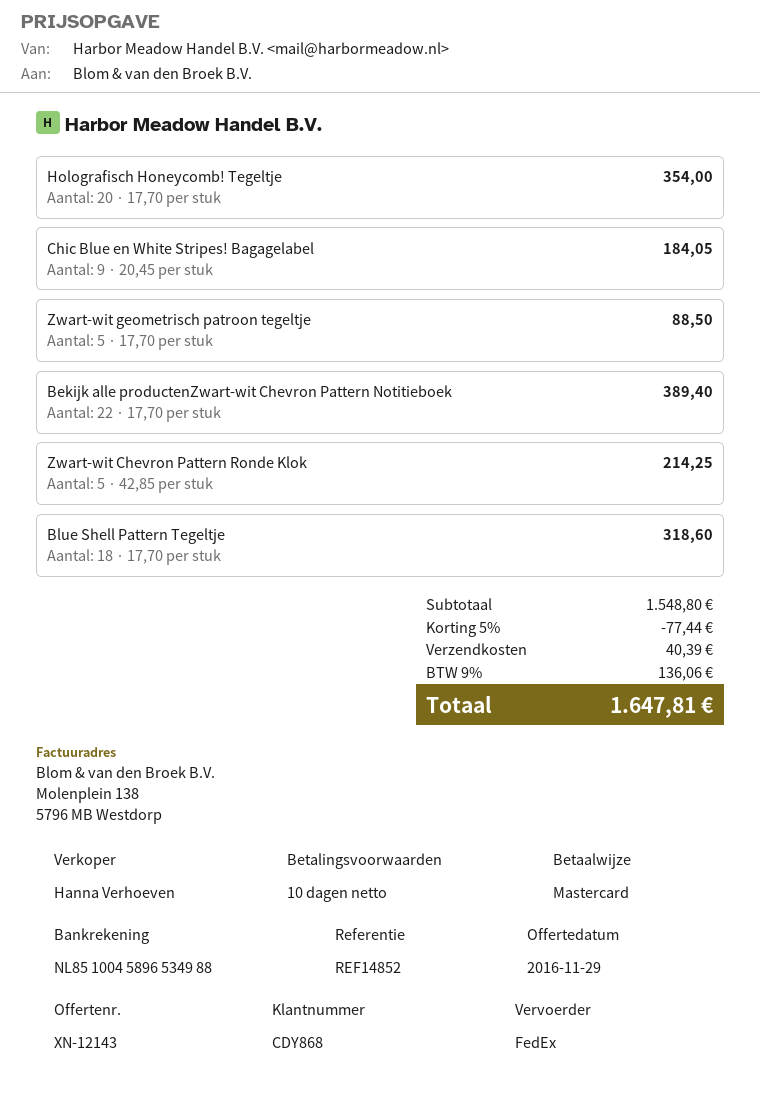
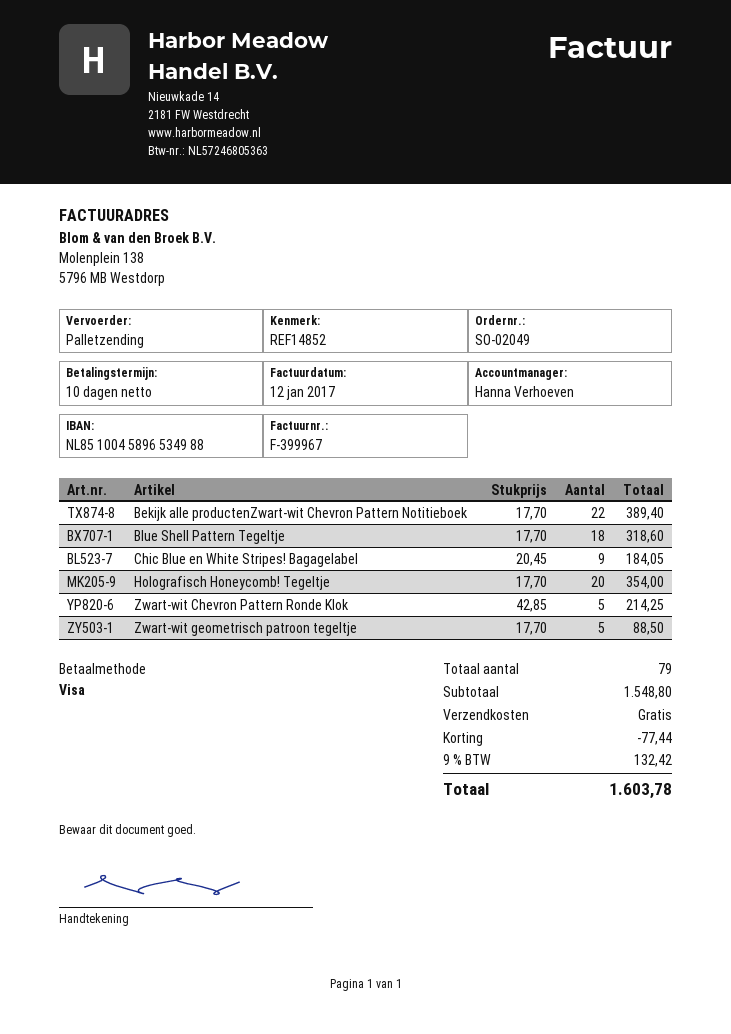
payment method: Mastercard -> Visa
shipping method: FedEx -> pallet freight
shipping: 40.39 -> 0.00
tax: 9% = 136.06 -> 9% = 132.42
total: 1647.81 -> 1603.78

